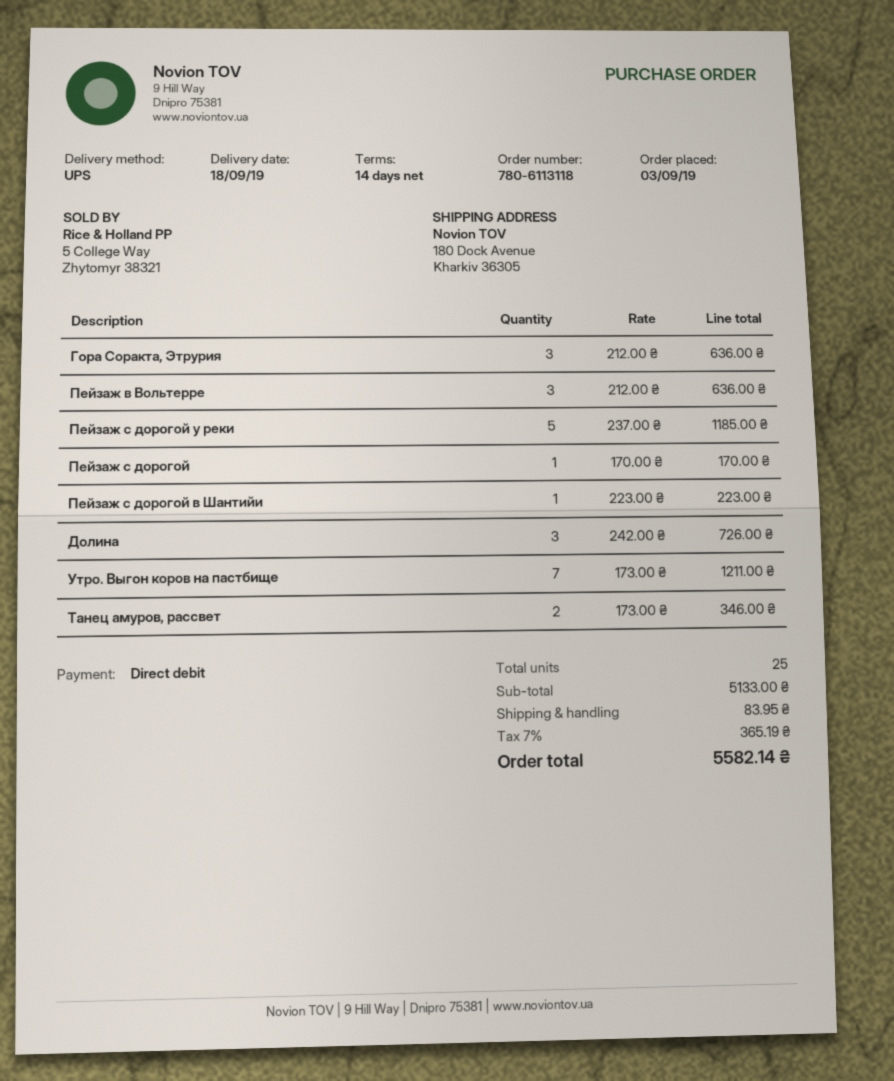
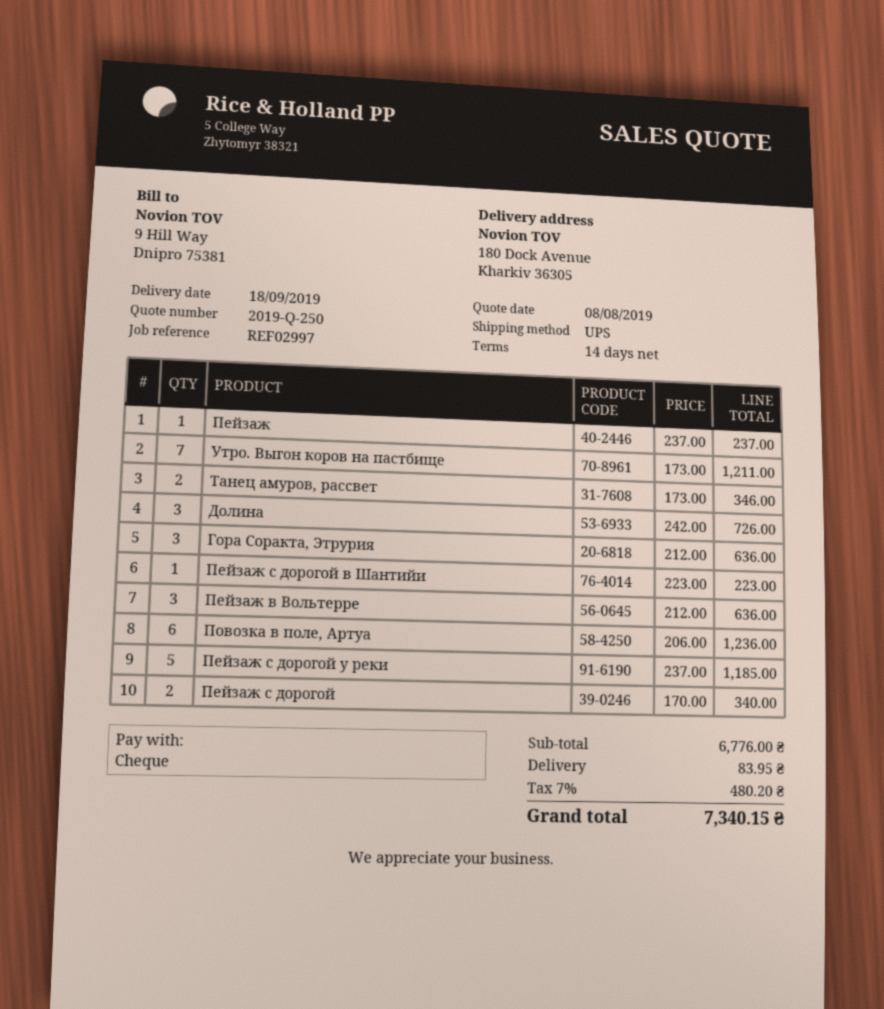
payment method: direct debit -> cheque
Пейзаж с дорогой: 1 x 170.00 = 170.00 -> 2 x 170.00 = 340.00
Пейзаж: none -> 1 x 237.00 = 237.00
Повозка в поле, Артуа: none -> 6 x 206.00 = 1236.00
subtotal: 5133.00 -> 6776.00
tax: 7% = 365.19 -> 7% = 480.20
total: 5582.14 -> 7340.15

